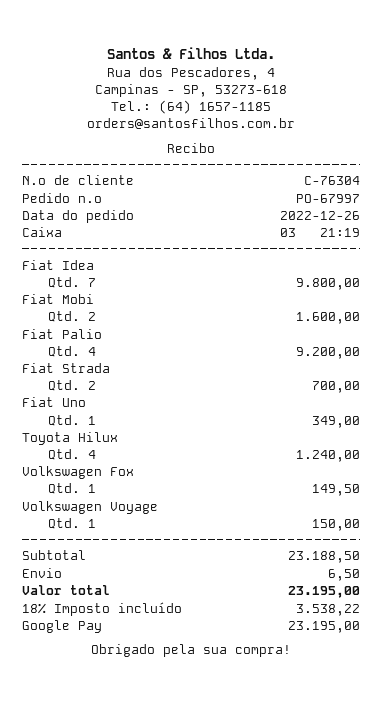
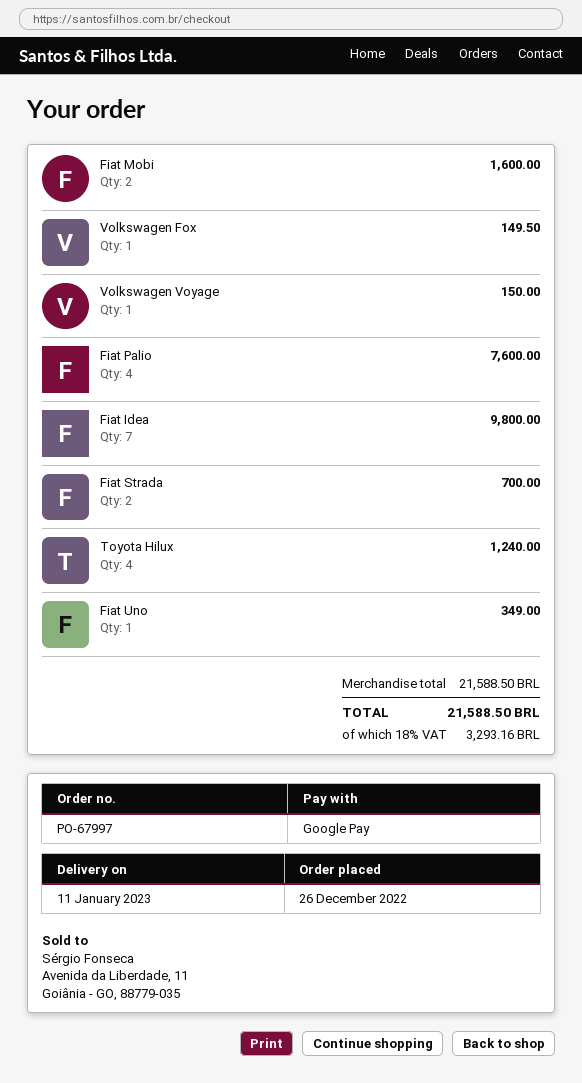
Fiat Palio: 4 for 9200.00 -> 4 for 7600.00
subtotal: 23188.50 -> 21588.50
shipping: 6.50 -> none
tax: 18% = 3538.22 -> 18% = 3293.16
total: 23195.00 -> 21588.50

